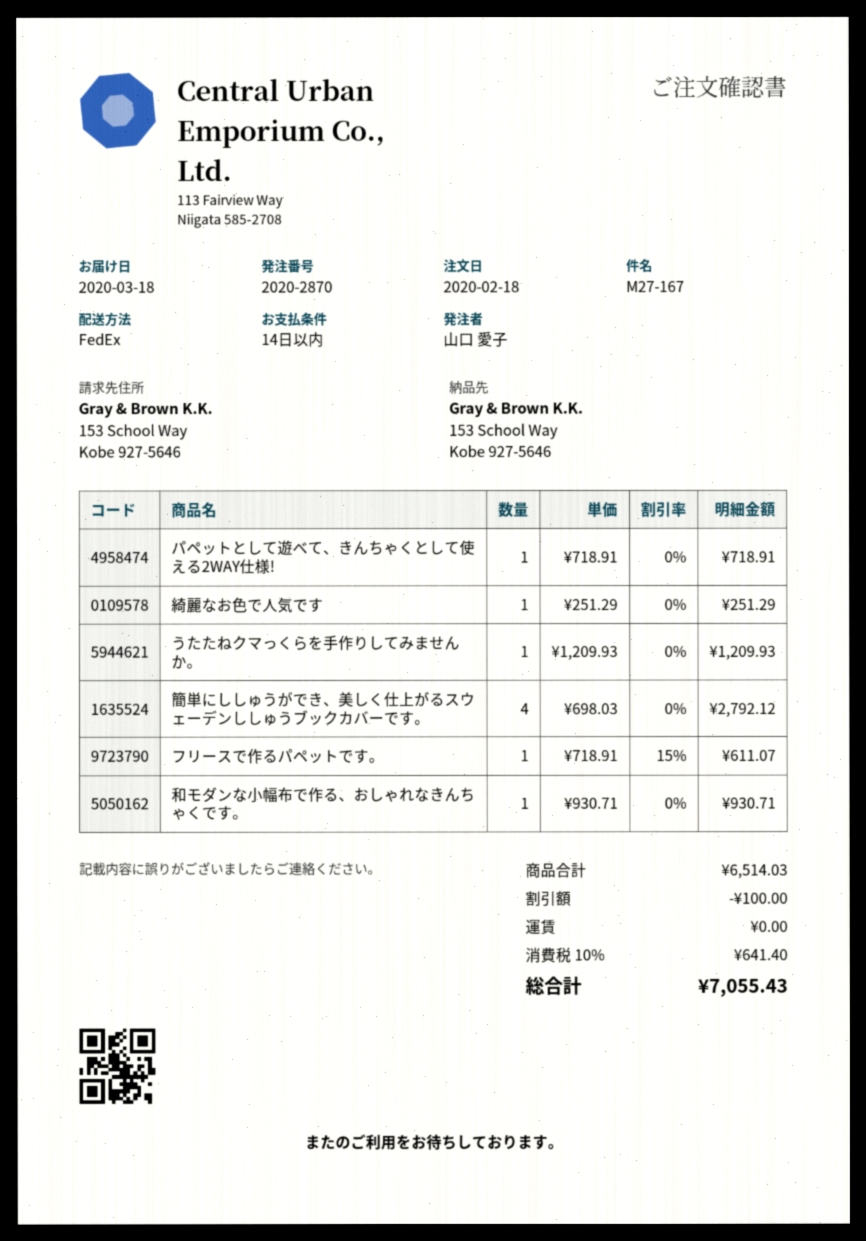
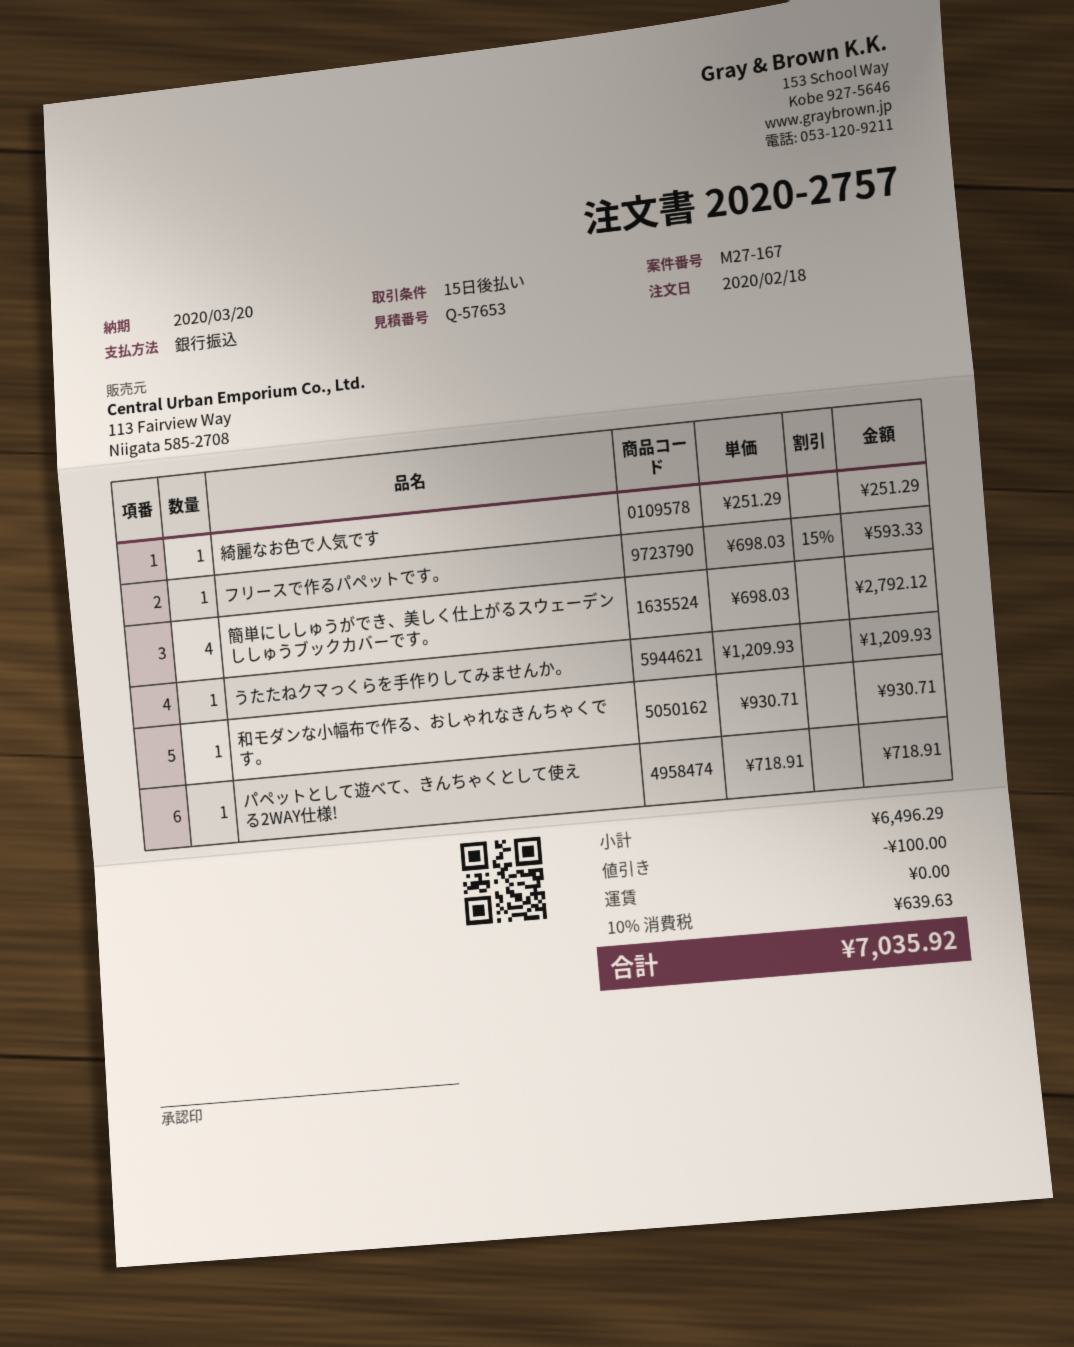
order number: 2020-2870 -> 2020-2757
delivery date: 2020-03-18 -> 2020-03-20
payment terms: 14 days -> 15 days
フリースで作るパペットです。: 1 x 718.91 - 15% = 611.07 -> 1 x 698.03 - 15% = 593.33
subtotal: 6514.03 -> 6496.29
tax: 10% = 641.40 -> 10% = 639.63
total: 7055.43 -> 7035.92

